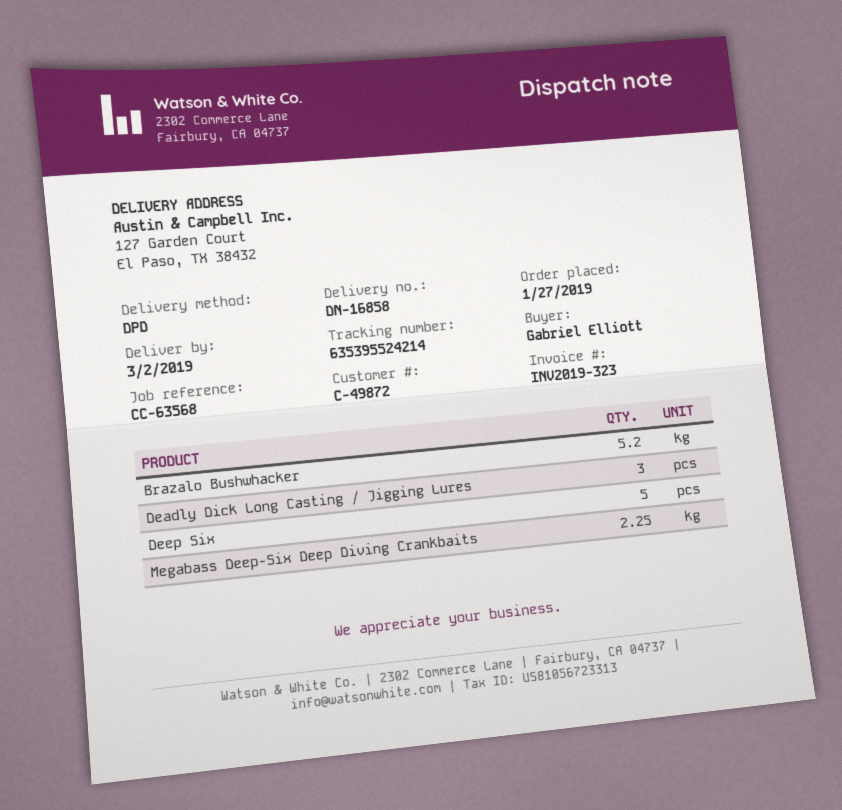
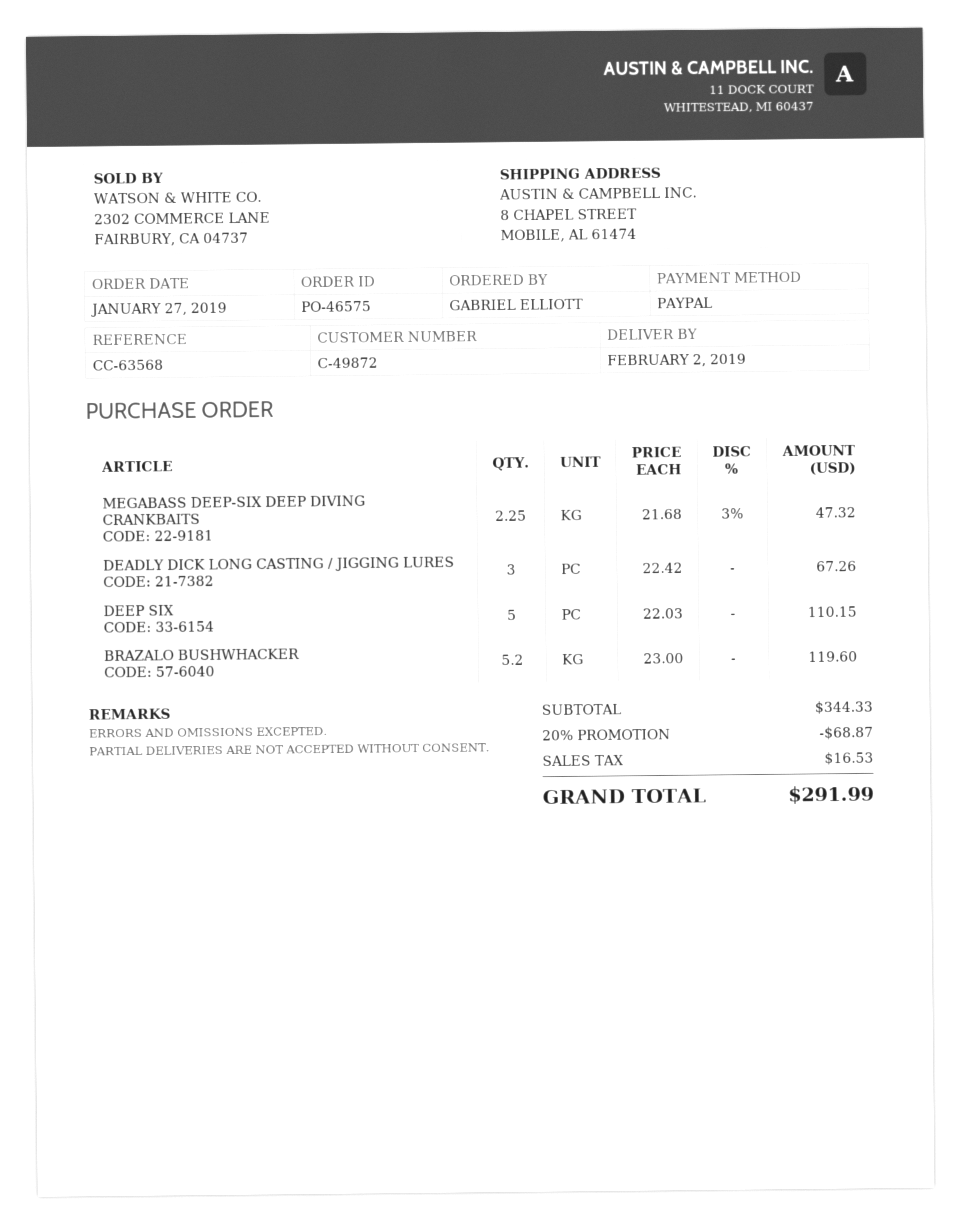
delivery date: 2019-03-02 -> 2019-02-02
ship to: 127 Garden Court, El Paso, TX 38432 -> 8 CHAPEL STREET, MOBILE, AL 61474

